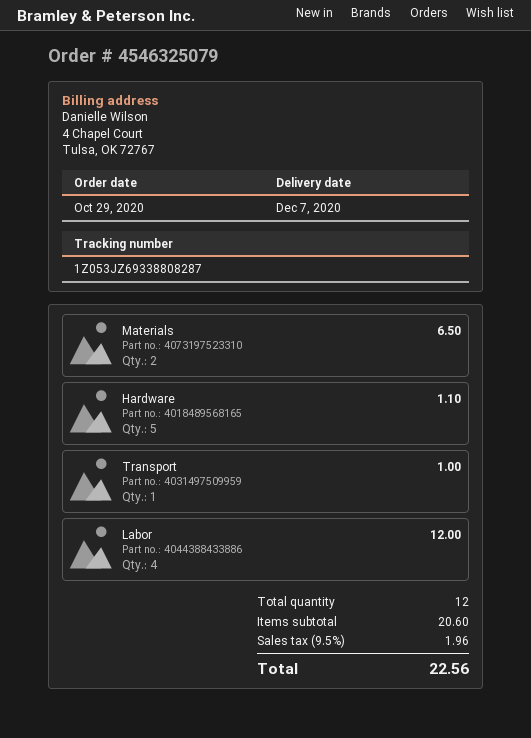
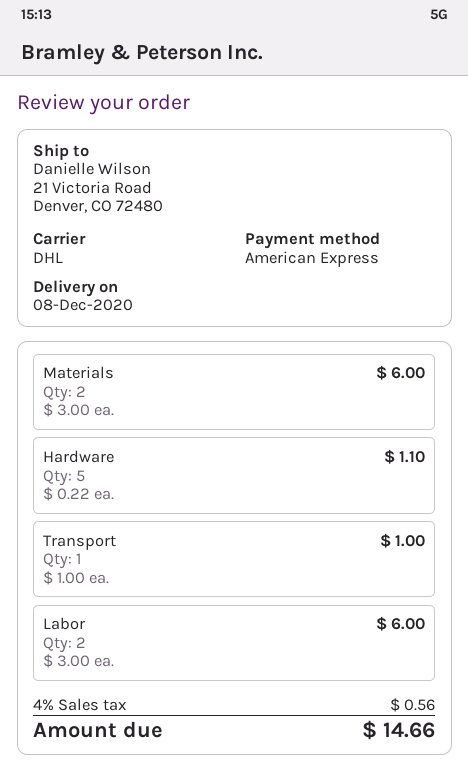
delivery date: 2020-12-07 -> 2020-12-08
Materials: 2 for 6.50 -> 2 for 6.00
Labor: 4 for 12.00 -> 2 for 6.00
tax: 9.5% = 1.96 -> 4% = 0.56
total: 22.56 -> 14.66

